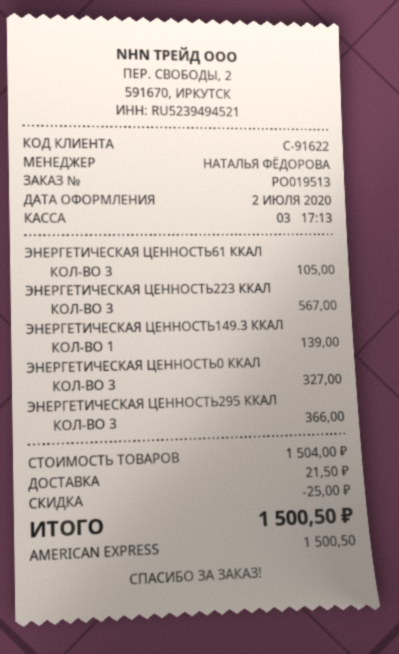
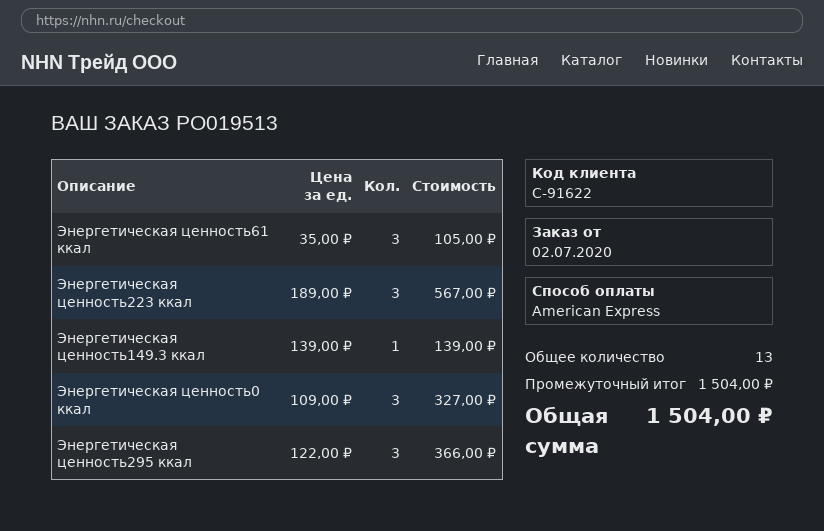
discount: 25.00 -> none
shipping: 21.50 -> none
total: 1500.50 -> 1504.00

